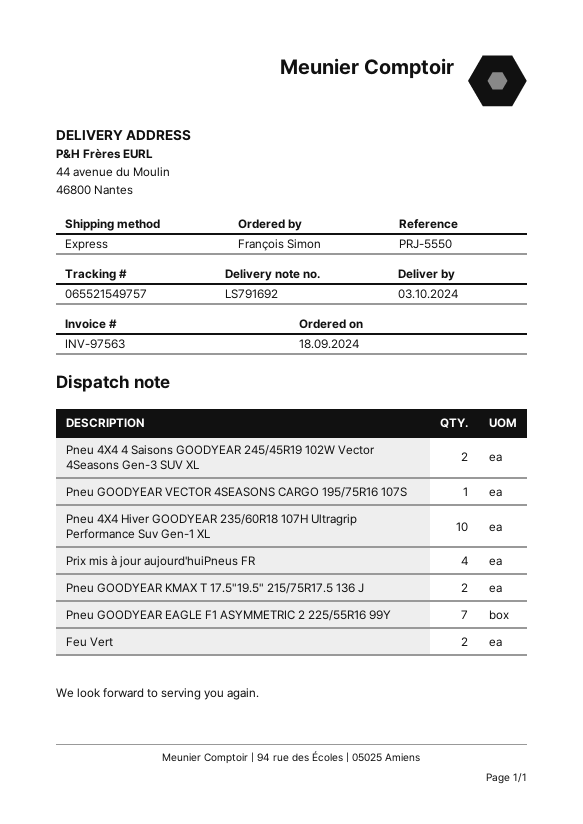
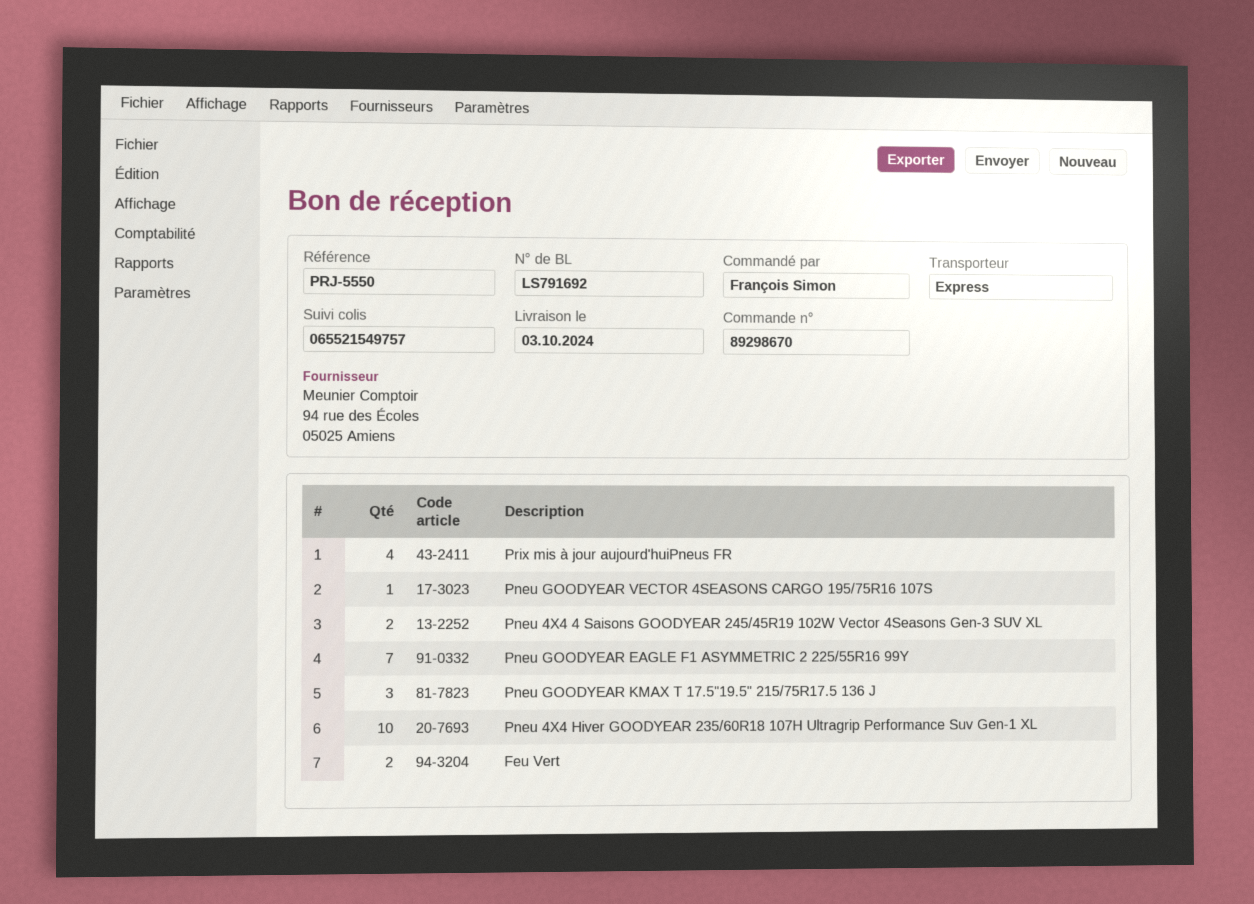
Pneu GOODYEAR KMAX T 17.5"19.5" 215/75R17.5 136 J: 2 -> 3

